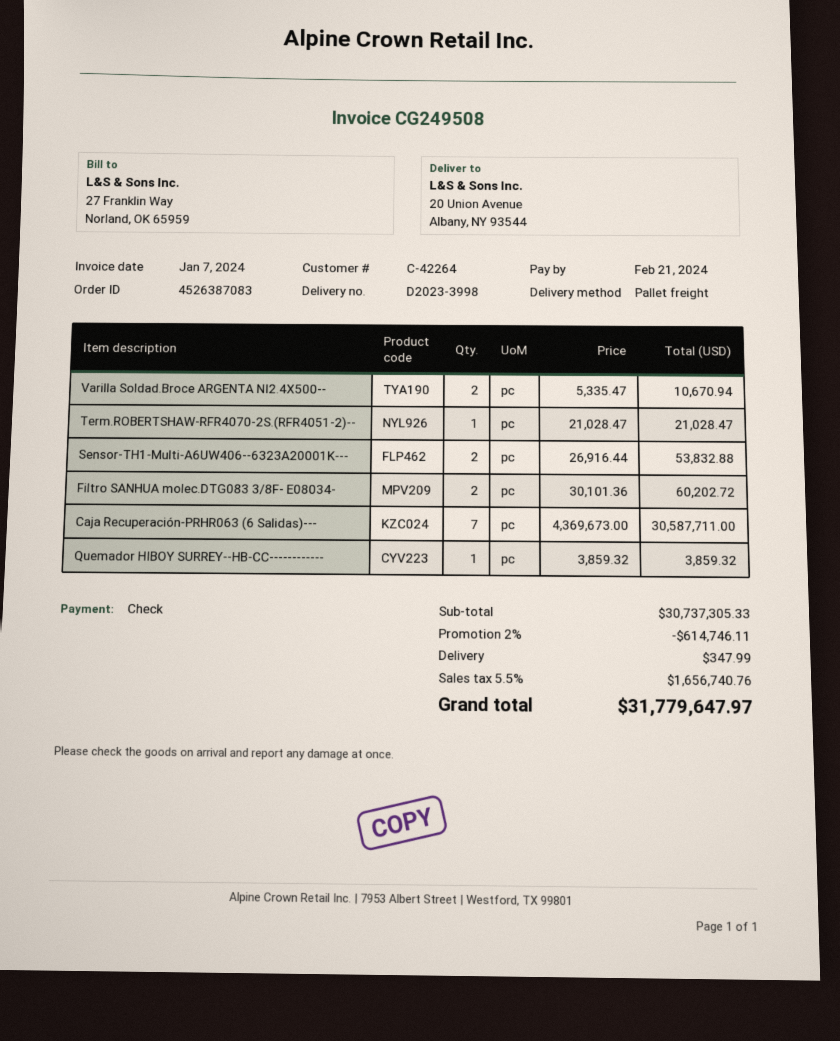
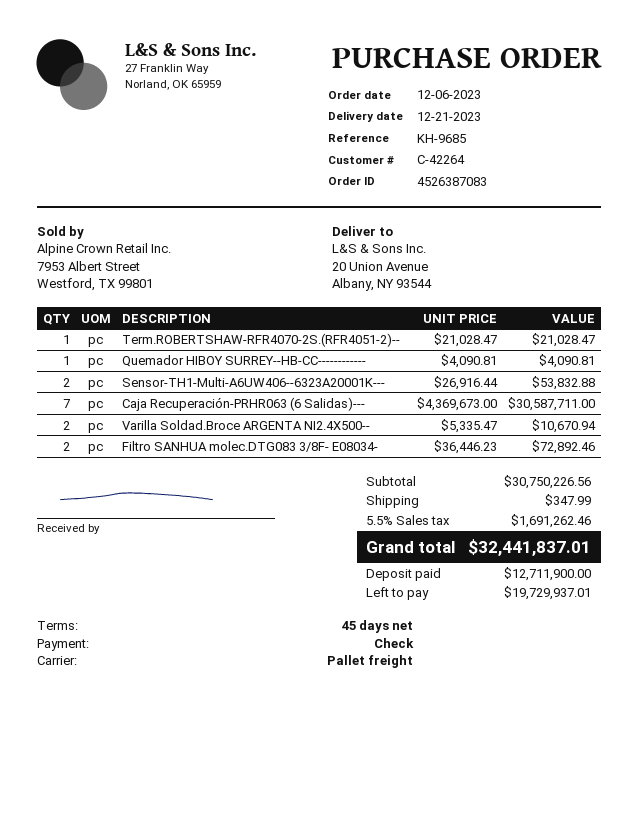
Filtro SANHUA molec.DTG083 3/8F- E08034-: 2 x 30101.36 = 60202.72 -> 2 x 36446.23 = 72892.46
Quemador HIBOY SURREY--HB-CC------------: 1 x 3859.32 = 3859.32 -> 1 x 4090.81 = 4090.81
subtotal: 30737305.33 -> 30750226.56
discount: 2% = 614746.11 -> none
tax: 5.5% = 1656740.76 -> 5.5% = 1691262.46
total: 31779647.97 -> 32441837.01

